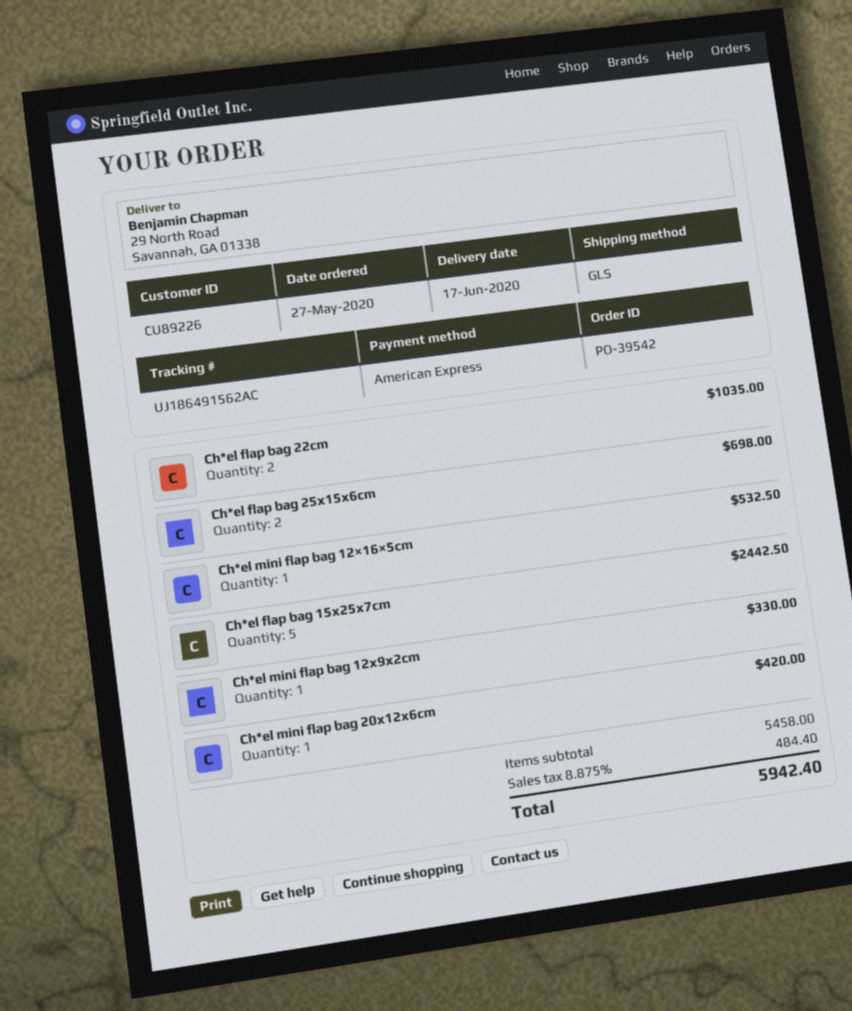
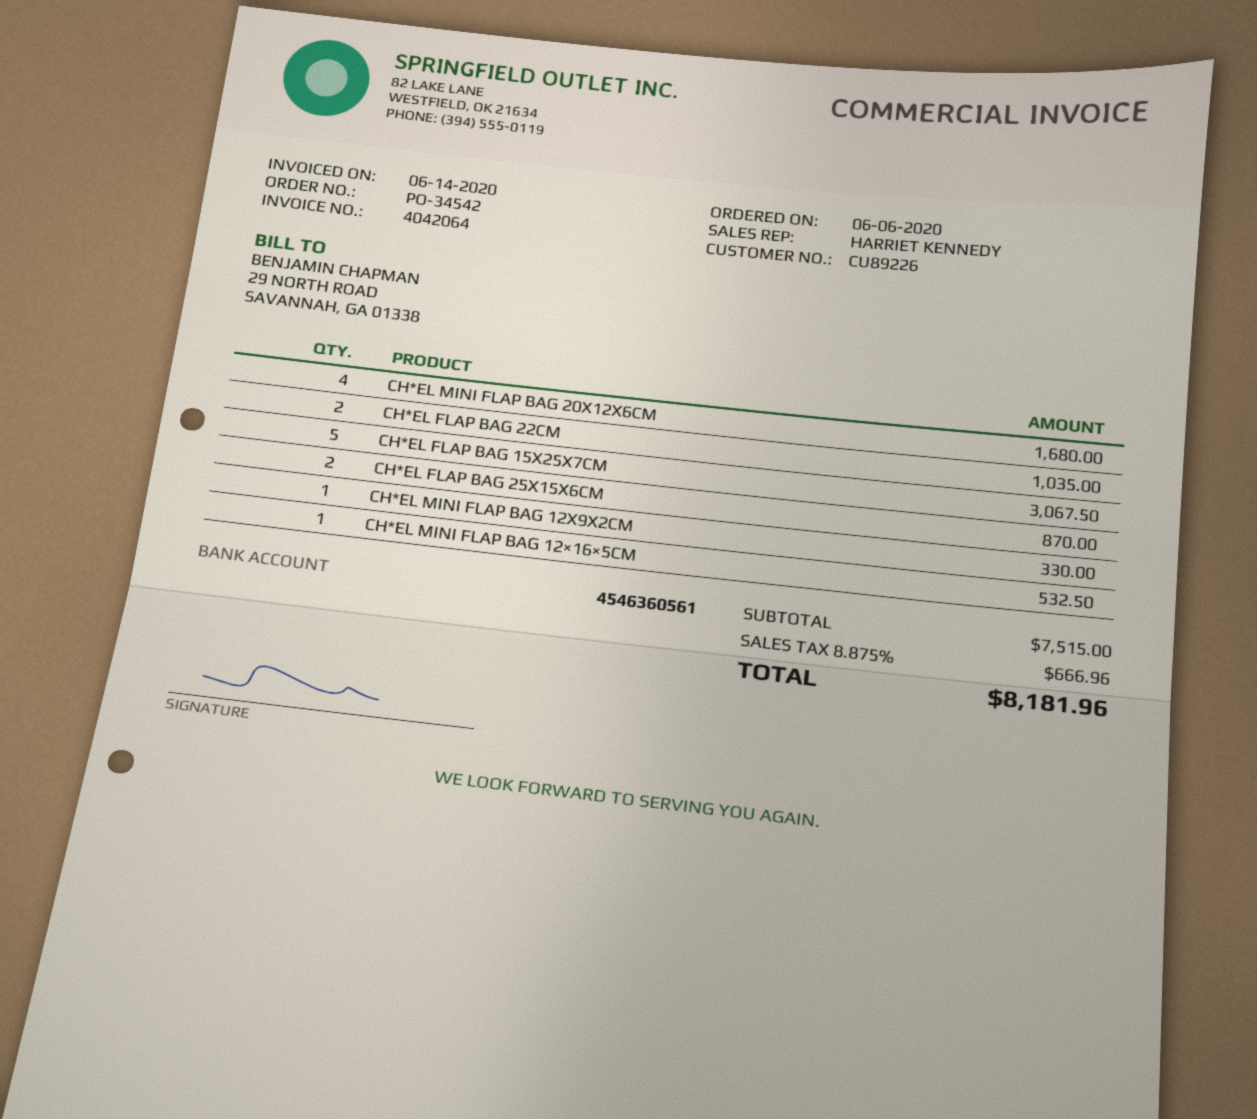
order number: PO-39542 -> PO-34542
order date: 2020-05-27 -> 2020-06-06
Ch*el flap bag 25x15x6cm: 2 for 698.00 -> 2 for 870.00
Ch*el flap bag 15x25x7cm: 5 for 2442.50 -> 5 for 3067.50
Ch*el mini flap bag 20x12x6cm: 1 for 420.00 -> 4 for 1680.00
subtotal: 5458.00 -> 7515.00
tax: 8.875% = 484.40 -> 8.875% = 666.96
total: 5942.40 -> 8181.96

